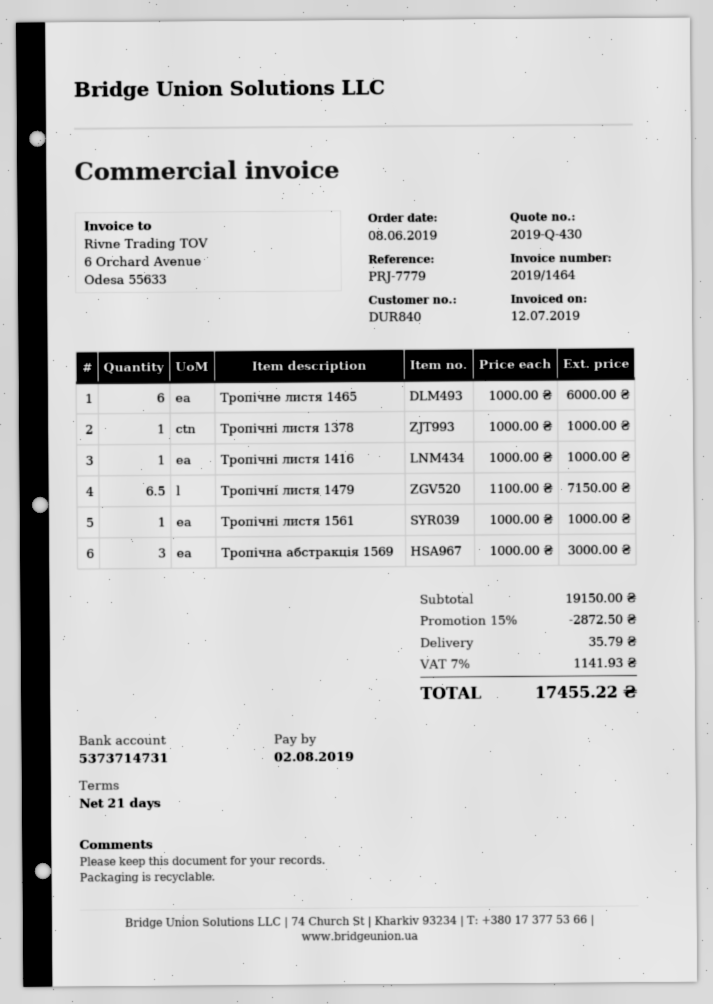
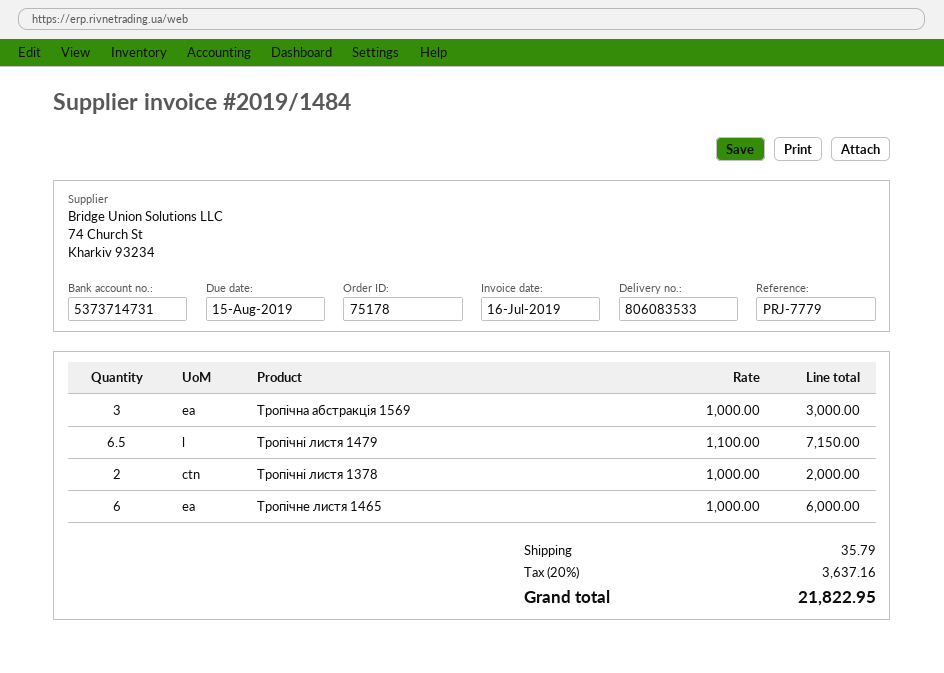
invoice number: 2019/1464 -> 2019/1484
invoice date: 2019-07-12 -> 2019-07-16
due date: 2019-08-02 -> 2019-08-15
Тропічні листя 1378: 1 x 1000.00 = 1000.00 -> 2 x 1000.00 = 2000.00
Тропічні листя 1416: 1 x 1000.00 = 1000.00 -> none
Тропічні листя 1561: 1 x 1000.00 = 1000.00 -> none
discount: 15% = 2872.50 -> none
tax: 7% = 1141.93 -> 20% = 3637.16
total: 17455.22 -> 21822.95

